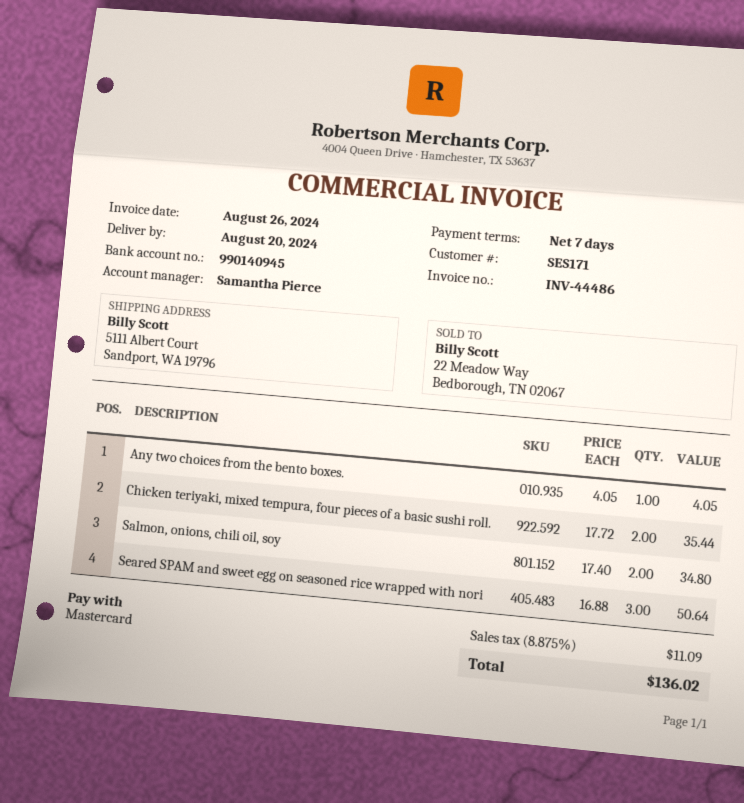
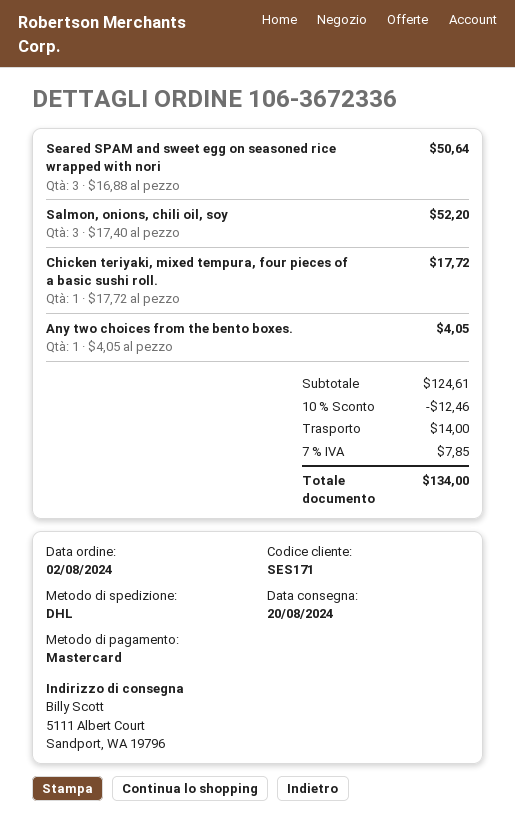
Chicken teriyaki, mixed tempura, four pieces of a basic sushi roll.: 2 x 17.72 = 35.44 -> 1 x 17.72 = 17.72
Salmon, onions, chili oil, soy: 2 x 17.40 = 34.80 -> 3 x 17.40 = 52.20
discount: none -> 10% = 12.46
shipping: none -> 14.00
tax: 8.875% = 11.09 -> 7% = 7.85
total: 136.02 -> 134.00

